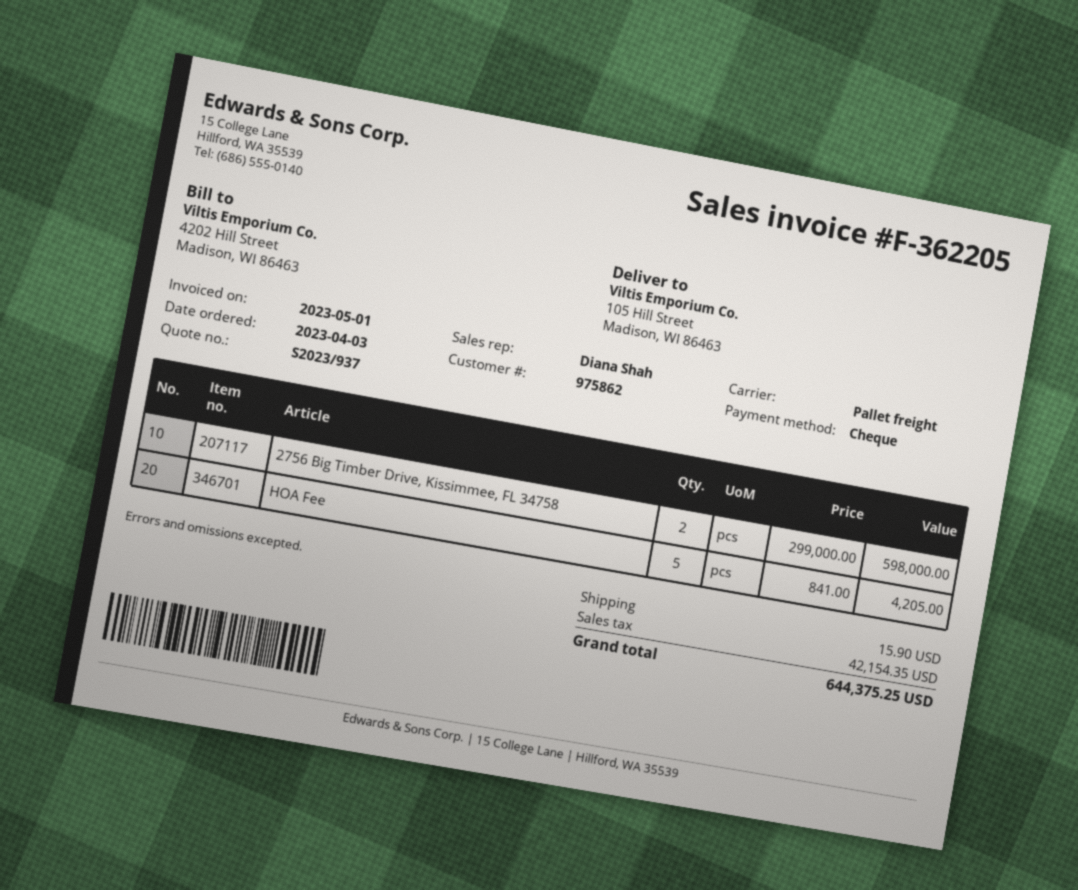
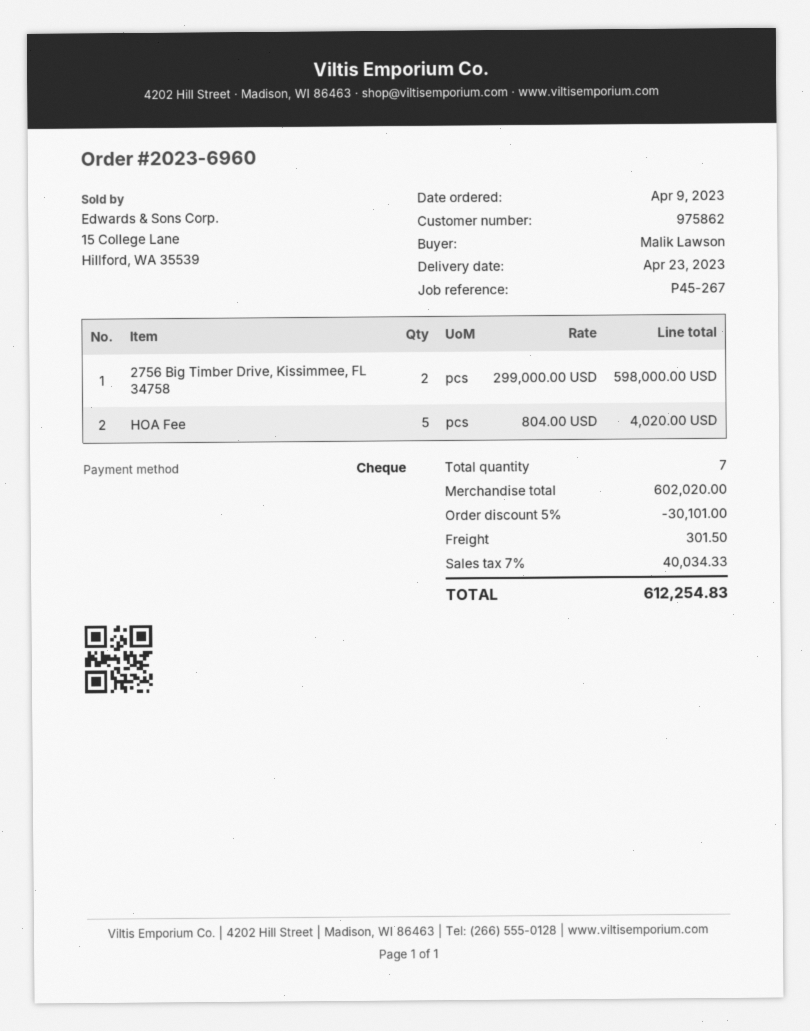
order date: 2023-04-03 -> 2023-04-09
HOA Fee: 5 x 841.00 = 4205.00 -> 5 x 804.00 = 4020.00
discount: none -> 5% = 30101.00
shipping: 15.90 -> 301.50
tax: 42154.35 -> 40034.33
total: 644375.25 -> 612254.83

